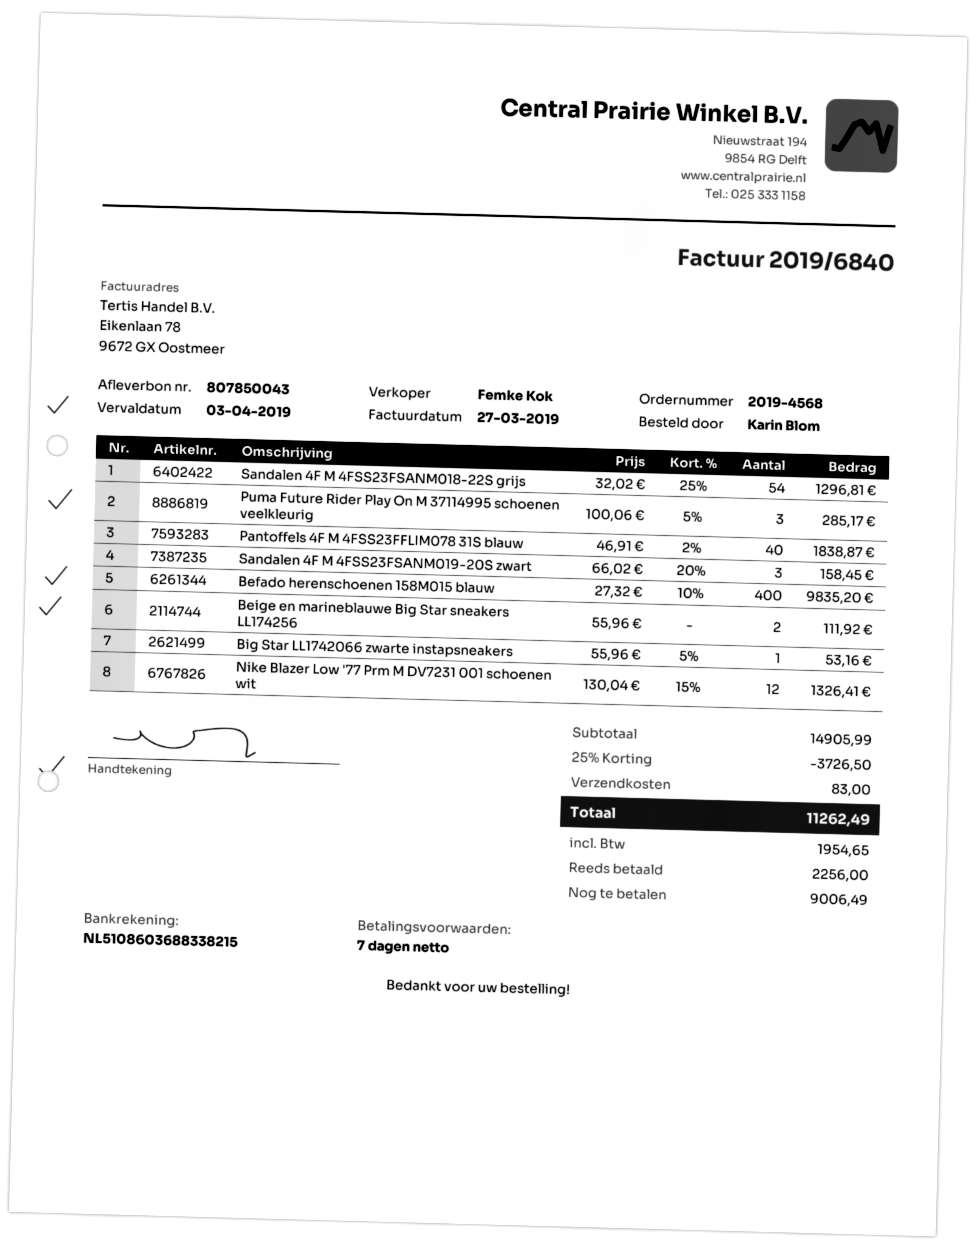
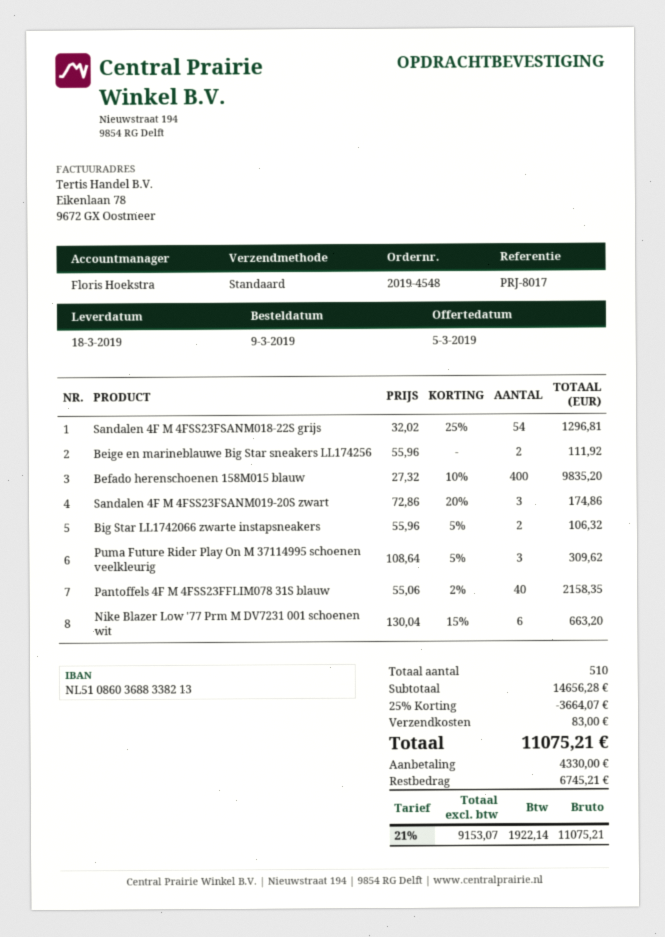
order number: 2019-4568 -> 2019-4548
sales rep: Femke Kok -> Floris Hoekstra
bank account: NL5108603688338215 -> NL5108603688338213
Puma Future Rider Play On M 37114995 schoenen veelkleurig: 3 x 100.06 - 5% = 285.17 -> 3 x 108.64 - 5% = 309.62
Pantoffels 4F M 4FSS23FFLIM078 31S blauw: 40 x 46.91 - 2% = 1838.87 -> 40 x 55.06 - 2% = 2158.35
Sandalen 4F M 4FSS23FSANM019-20S zwart: 3 x 66.02 - 20% = 158.45 -> 3 x 72.86 - 20% = 174.86
Big Star LL1742066 zwarte instapsneakers: 1 x 55.96 - 5% = 53.16 -> 2 x 55.96 - 5% = 106.32
Nike Blazer Low '77 Prm M DV7231 001 schoenen wit: 12 x 130.04 - 15% = 1326.41 -> 6 x 130.04 - 15% = 663.20
subtotal: 14905.99 -> 14656.28
discount: 25% = 3726.50 -> 25% = 3664.07
tax: 1954.65 -> 1922.14
total: 11262.49 -> 11075.21
deposit: 2256.00 -> 4330.00
balance: 9006.49 -> 6745.21

